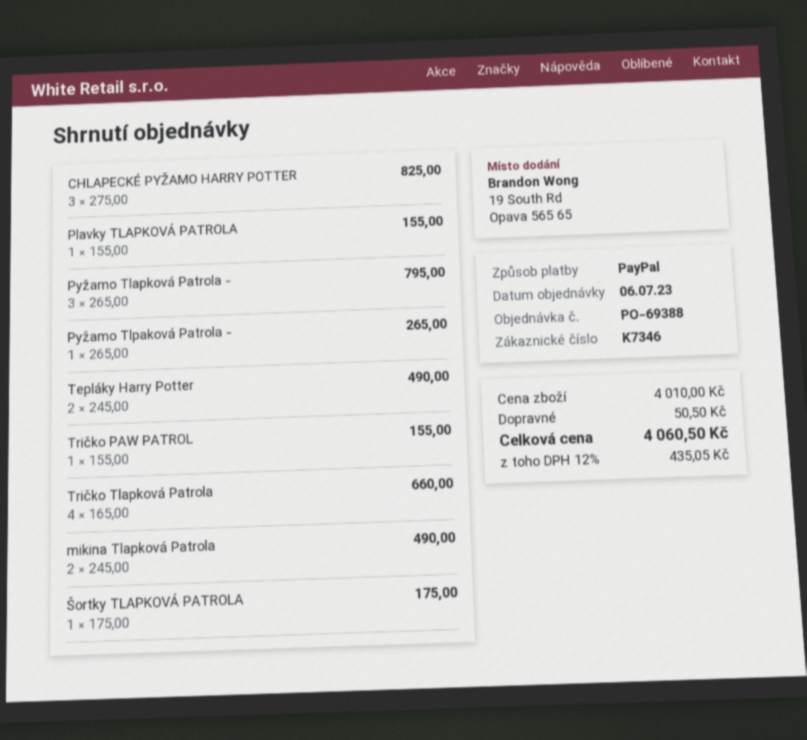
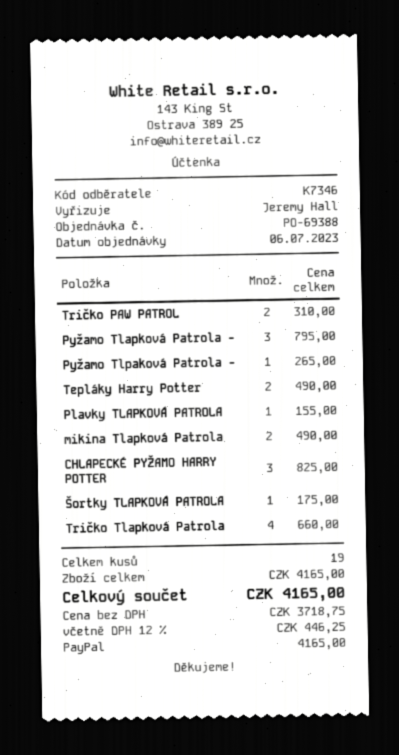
Tričko PAW PATROL: 1 for 155.00 -> 2 for 310.00
subtotal: 4010.00 -> 4165.00
shipping: 50.50 -> none
tax: 12% = 435.05 -> 12% = 446.25
total: 4060.50 -> 4165.00

